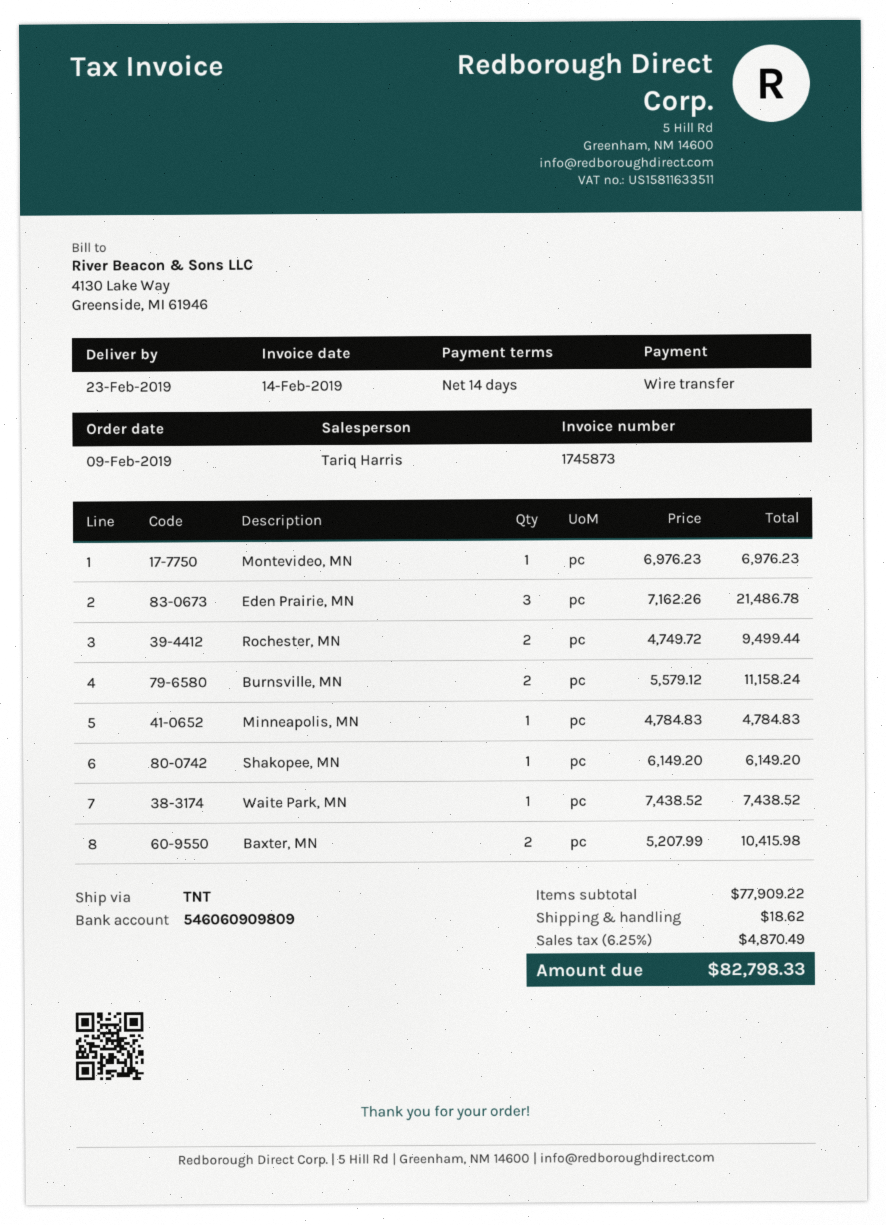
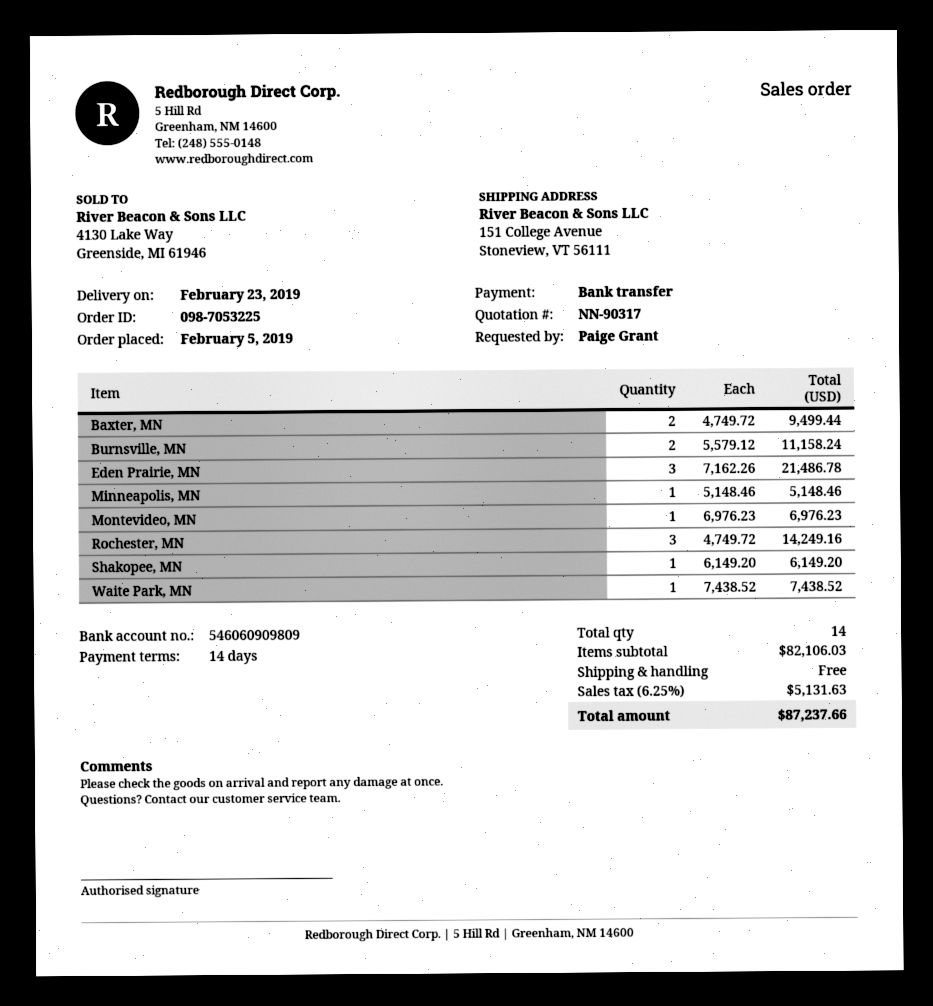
order date: 2019-02-09 -> 2019-02-05
Rochester, MN: 2 x 4749.72 = 9499.44 -> 3 x 4749.72 = 14249.16
Minneapolis, MN: 1 x 4784.83 = 4784.83 -> 1 x 5148.46 = 5148.46
Baxter, MN: 2 x 5207.99 = 10415.98 -> 2 x 4749.72 = 9499.44
subtotal: 77909.22 -> 82106.03
shipping: 18.62 -> 0.00
tax: 6.25% = 4870.49 -> 6.25% = 5131.63
total: 82798.33 -> 87237.66

